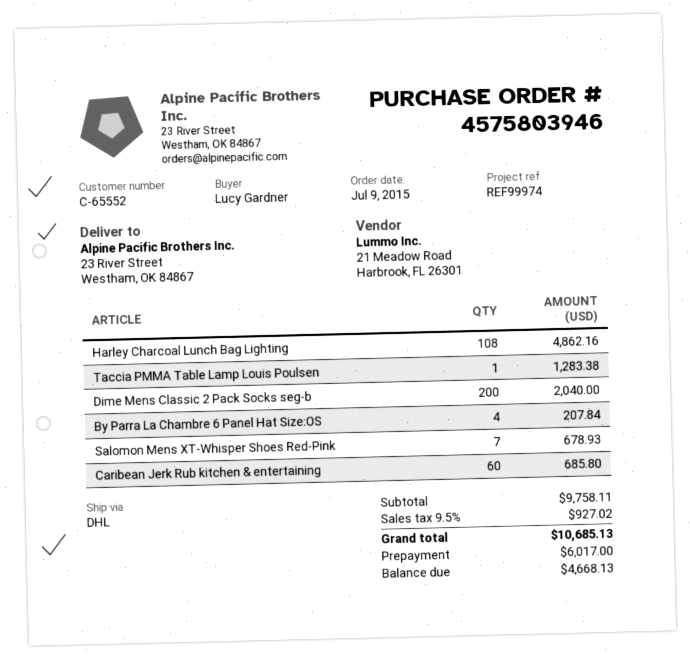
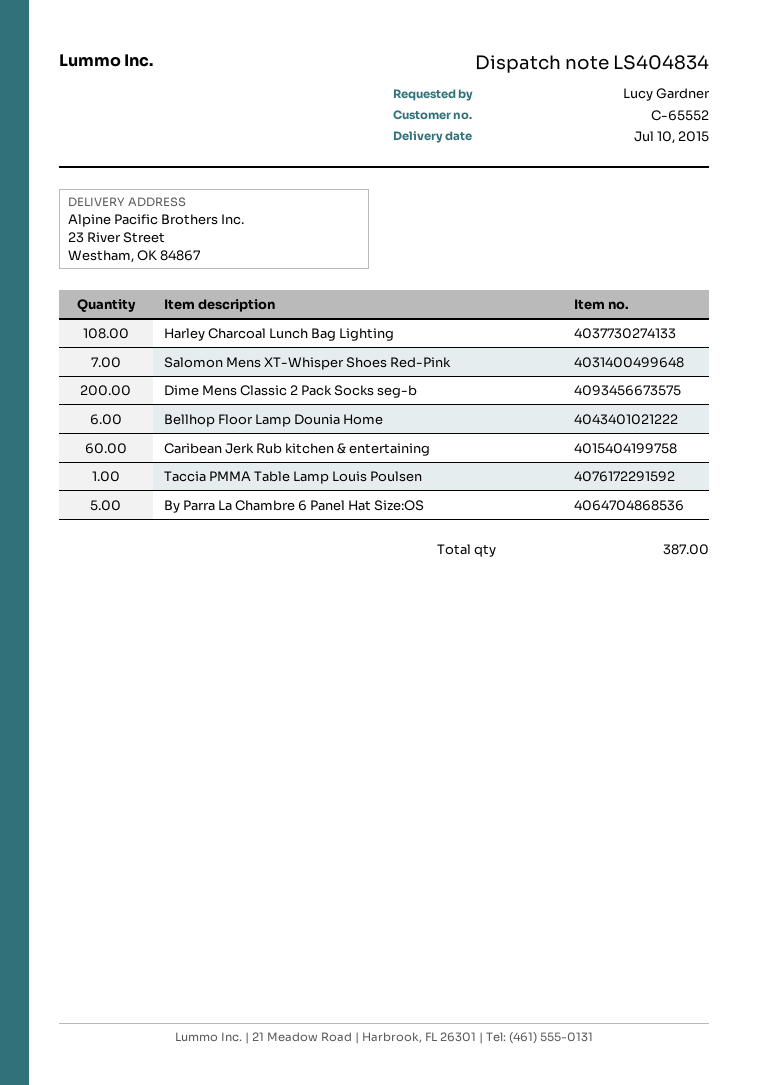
By Parra La Chambre 6 Panel Hat Size:OS: 4 -> 5
Bellhop Floor Lamp Dounia Home: none -> 6

